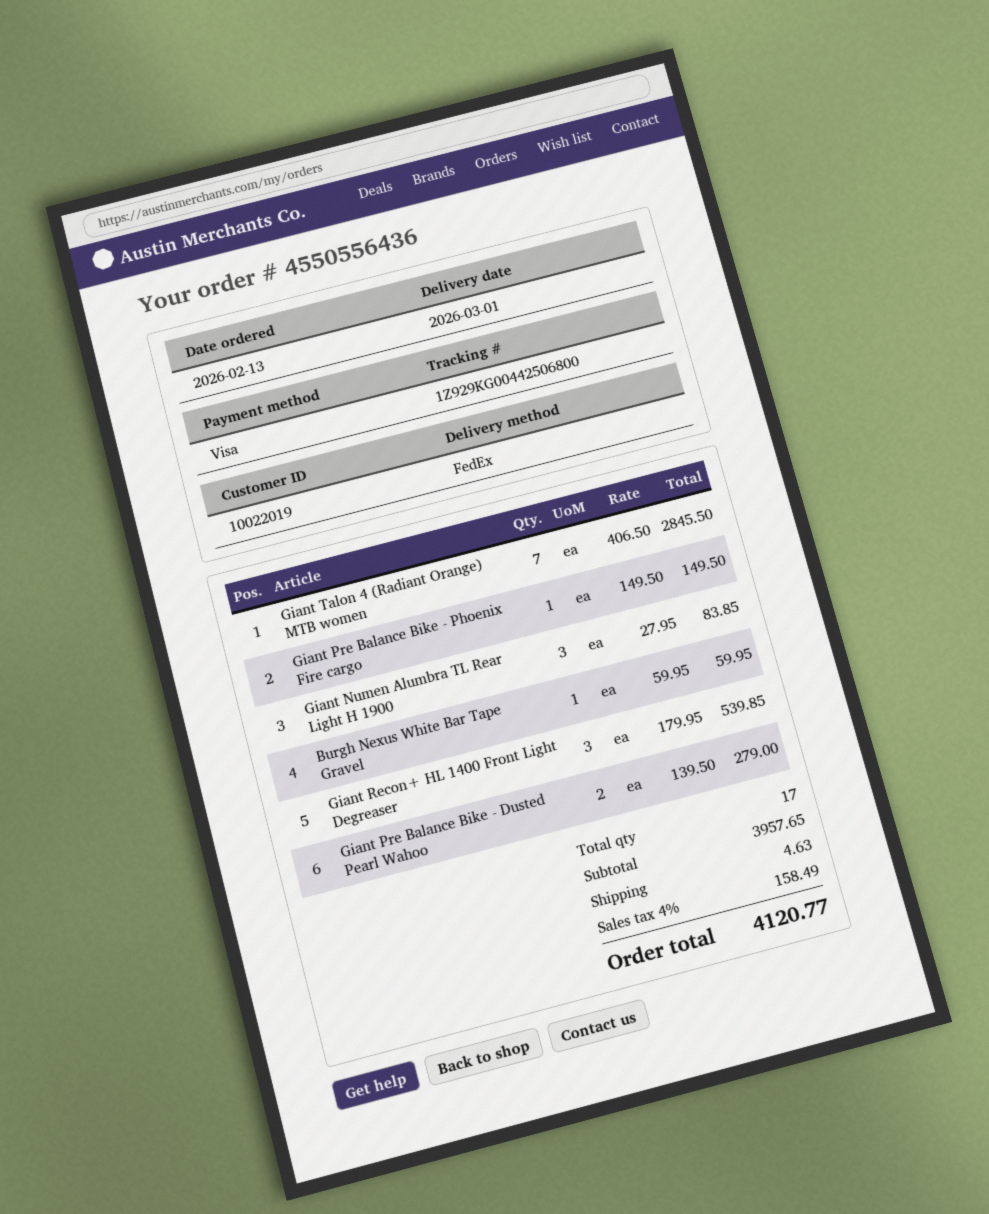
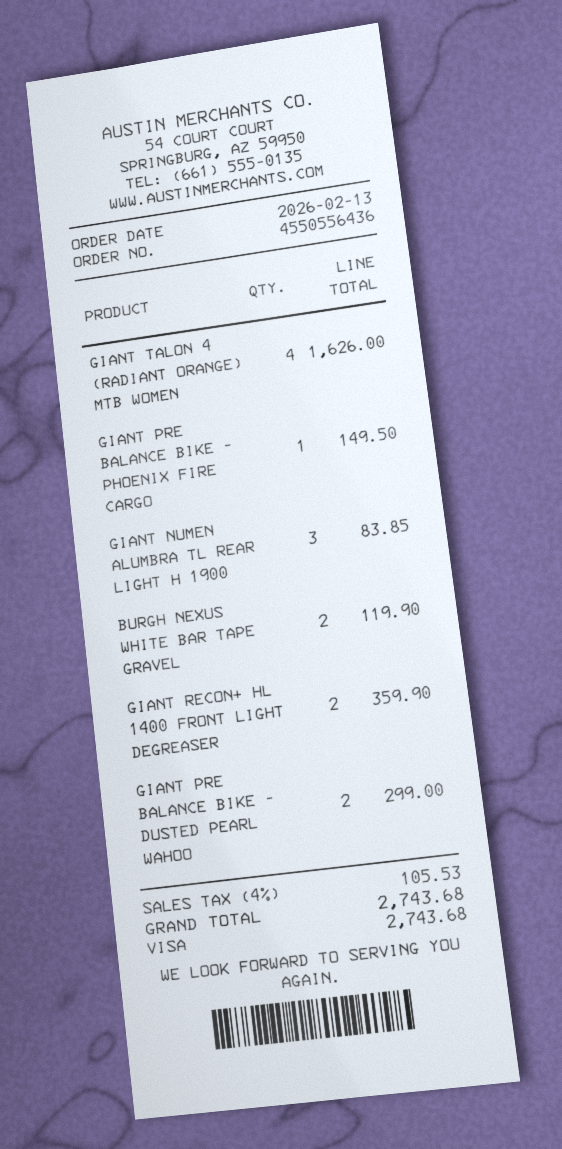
Giant Talon 4 (Radiant Orange) MTB women: 7 for 2845.50 -> 4 for 1626.00
Burgh Nexus White Bar Tape Gravel: 1 for 59.95 -> 2 for 119.90
Giant Recon+ HL 1400 Front Light Degreaser: 3 for 539.85 -> 2 for 359.90
Giant Pre Balance Bike - Dusted Pearl Wahoo: 2 for 279.00 -> 2 for 299.00
shipping: 4.63 -> none
tax: 4% = 158.49 -> 4% = 105.53
total: 4120.77 -> 2743.68

